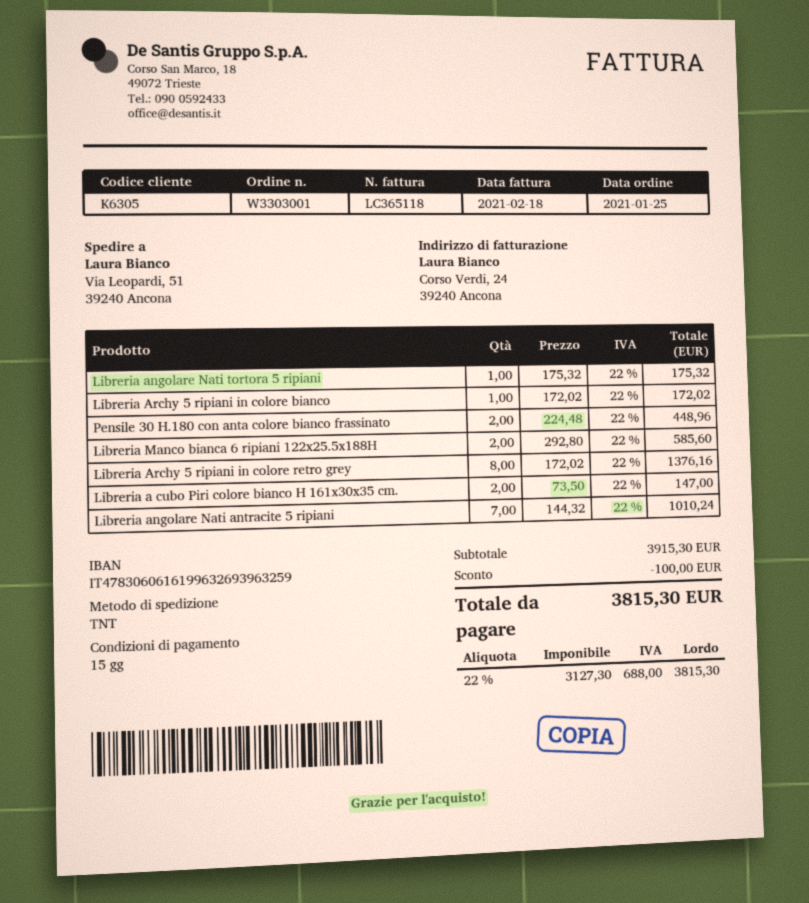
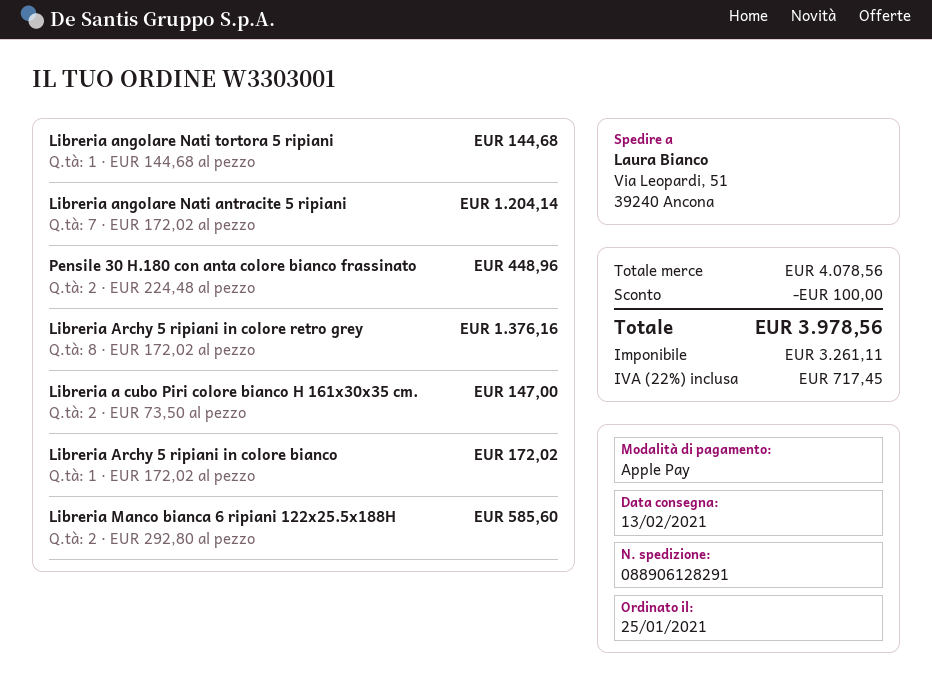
Libreria angolare Nati tortora 5 ripiani: 1 x 175.32 = 175.32 -> 1 x 144.68 = 144.68
Libreria angolare Nati antracite 5 ripiani: 7 x 144.32 = 1010.24 -> 7 x 172.02 = 1204.14
subtotal: 3915.30 -> 4078.56
net: 3127.30 -> 3261.11
tax: 22% = 688.00 -> 22% = 717.45
total: 3815.30 -> 3978.56

